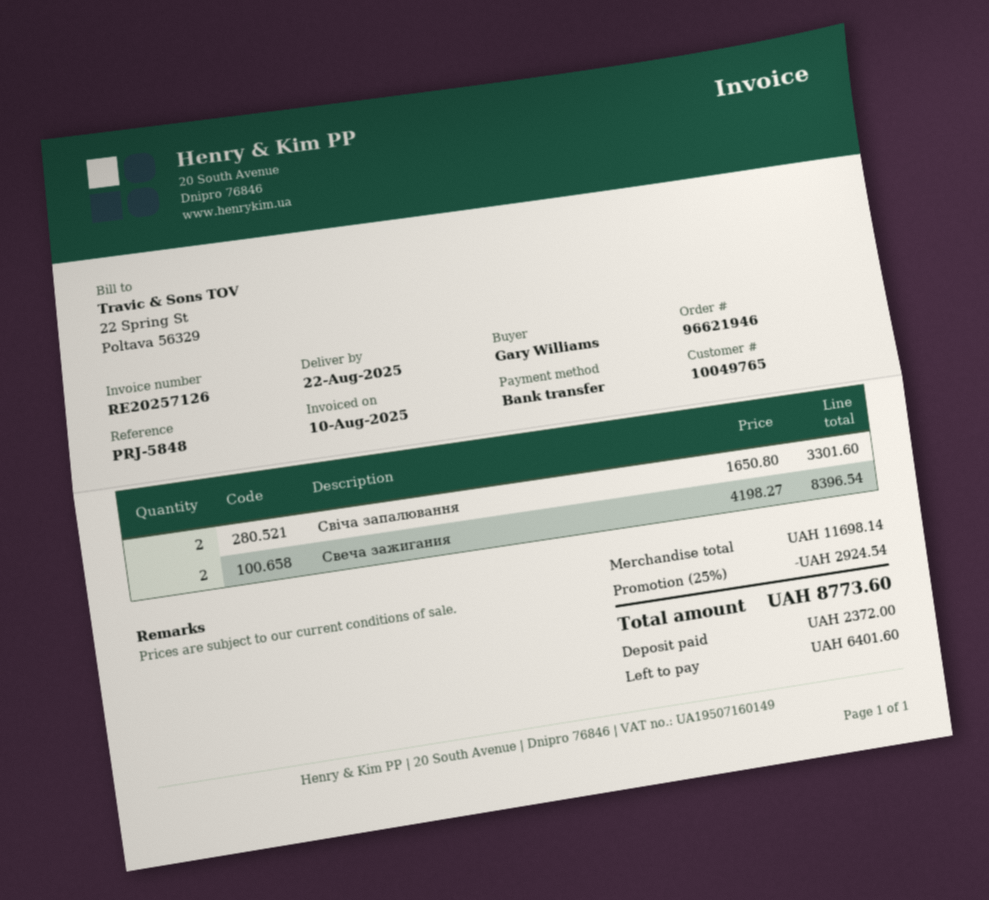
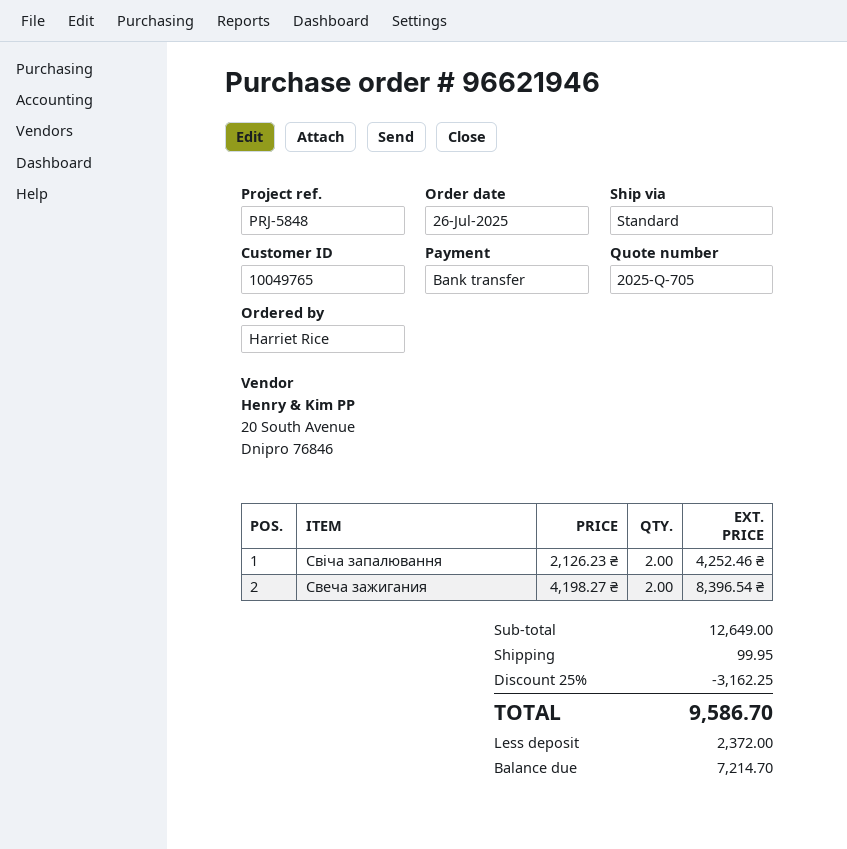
ordered by: Gary Williams -> Harriet Rice
Свіча запалювання: 2 x 1650.80 = 3301.60 -> 2 x 2126.23 = 4252.46
subtotal: 11698.14 -> 12649.00
discount: 25% = 2924.54 -> 25% = 3162.25
shipping: none -> 99.95
total: 8773.60 -> 9586.70
balance: 6401.60 -> 7214.70

